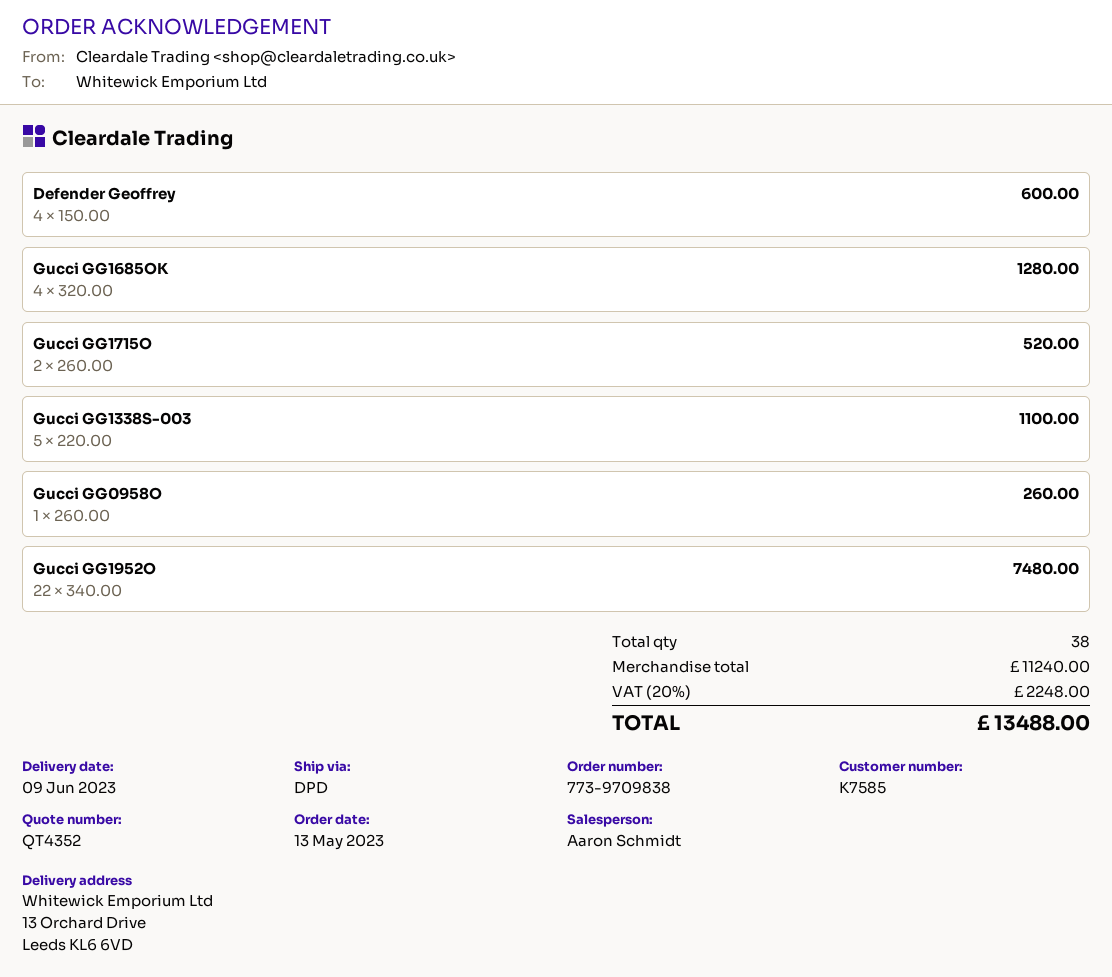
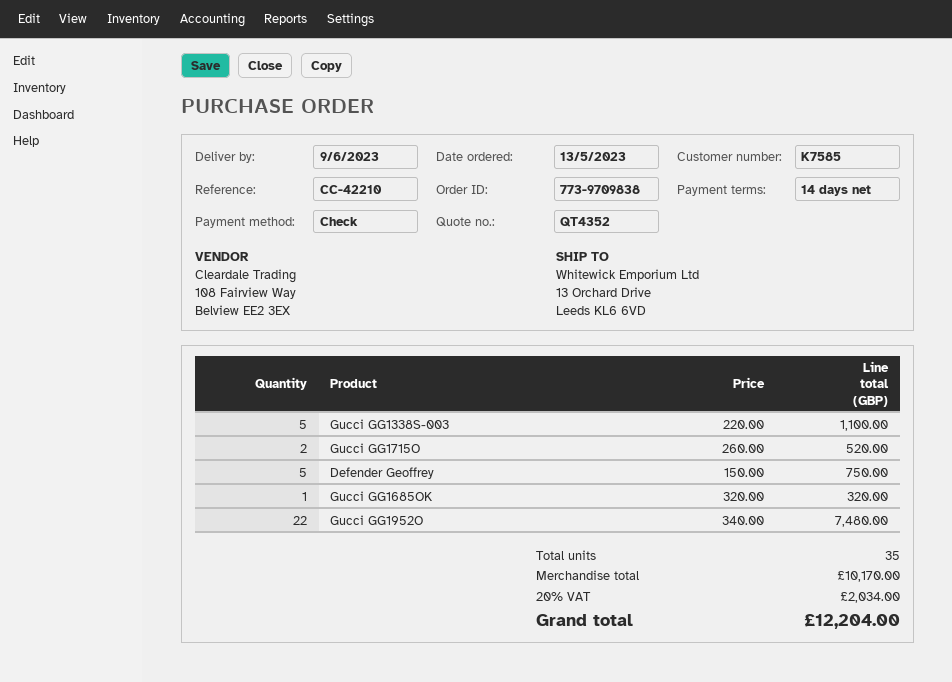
Defender Geoffrey: 4 x 150.00 = 600.00 -> 5 x 150.00 = 750.00
Gucci GG1685OK: 4 x 320.00 = 1280.00 -> 1 x 320.00 = 320.00
Gucci GG0958O: 1 x 260.00 = 260.00 -> none
total quantity: 38 -> 35
subtotal: 11240.00 -> 10170.00
tax: 20% = 2248.00 -> 20% = 2034.00
total: 13488.00 -> 12204.00

